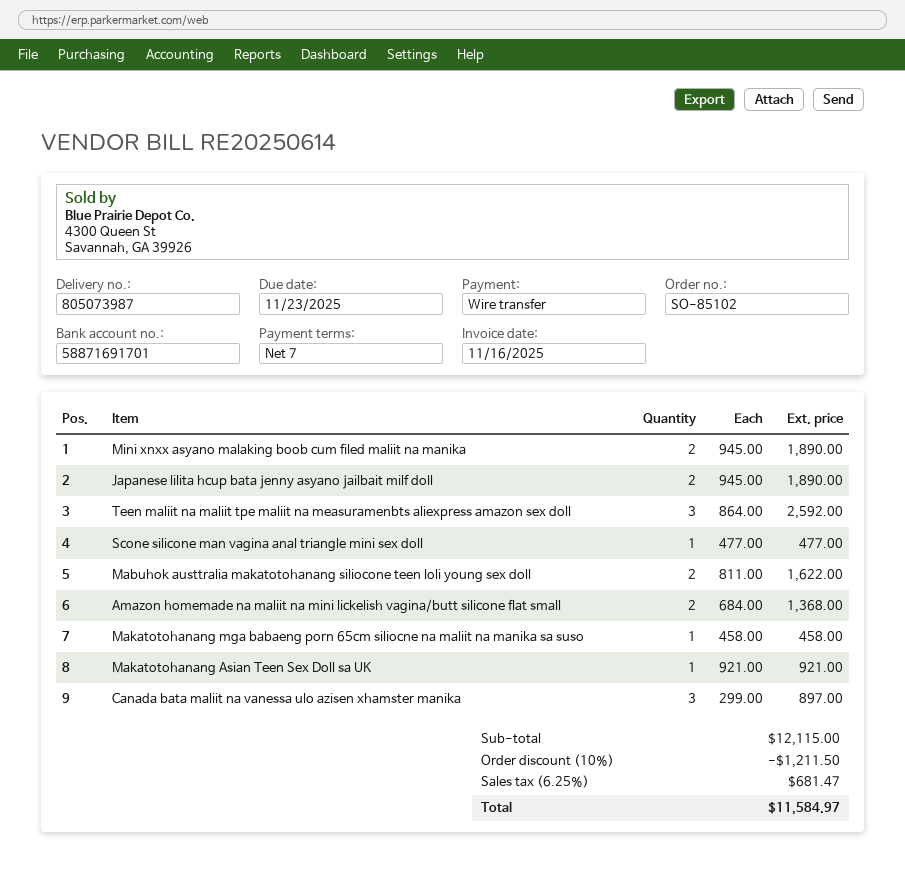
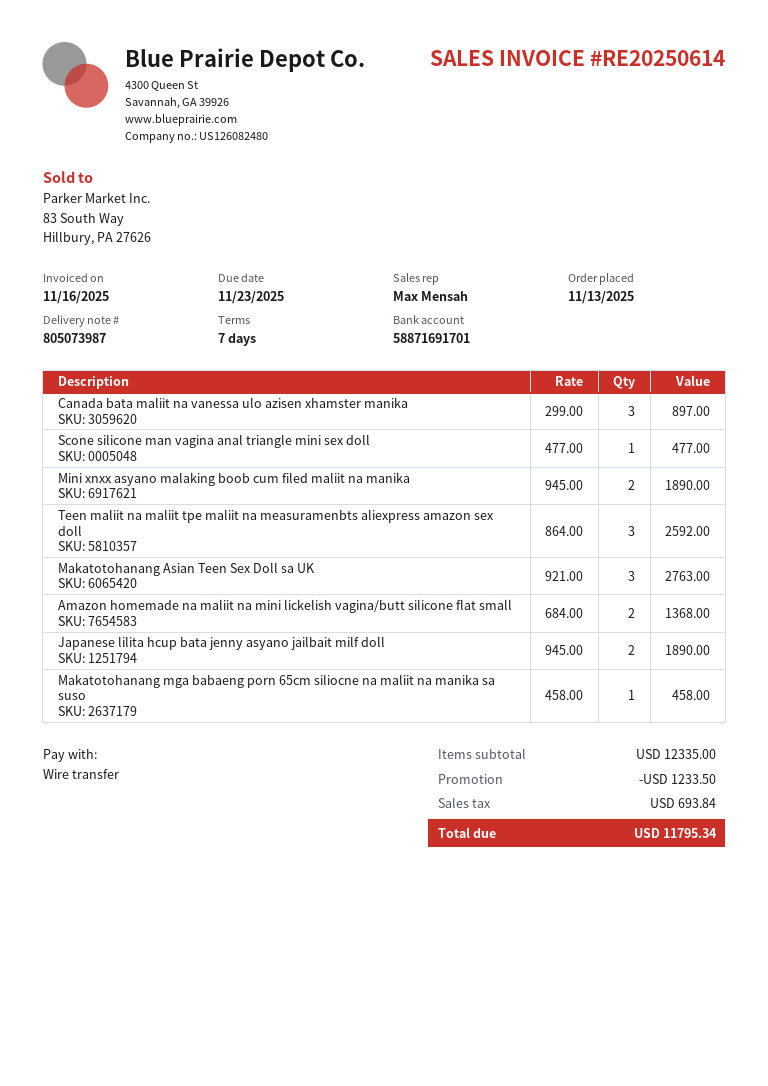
Mabuhok austtralia makatotohanang siliocone teen loli young sex doll: 2 x 811.00 = 1622.00 -> none
Makatotohanang Asian Teen Sex Doll sa UK: 1 x 921.00 = 921.00 -> 3 x 921.00 = 2763.00
subtotal: 12115.00 -> 12335.00
discount: 1211.50 -> 1233.50
tax: 681.47 -> 693.84
total: 11584.97 -> 11795.34

